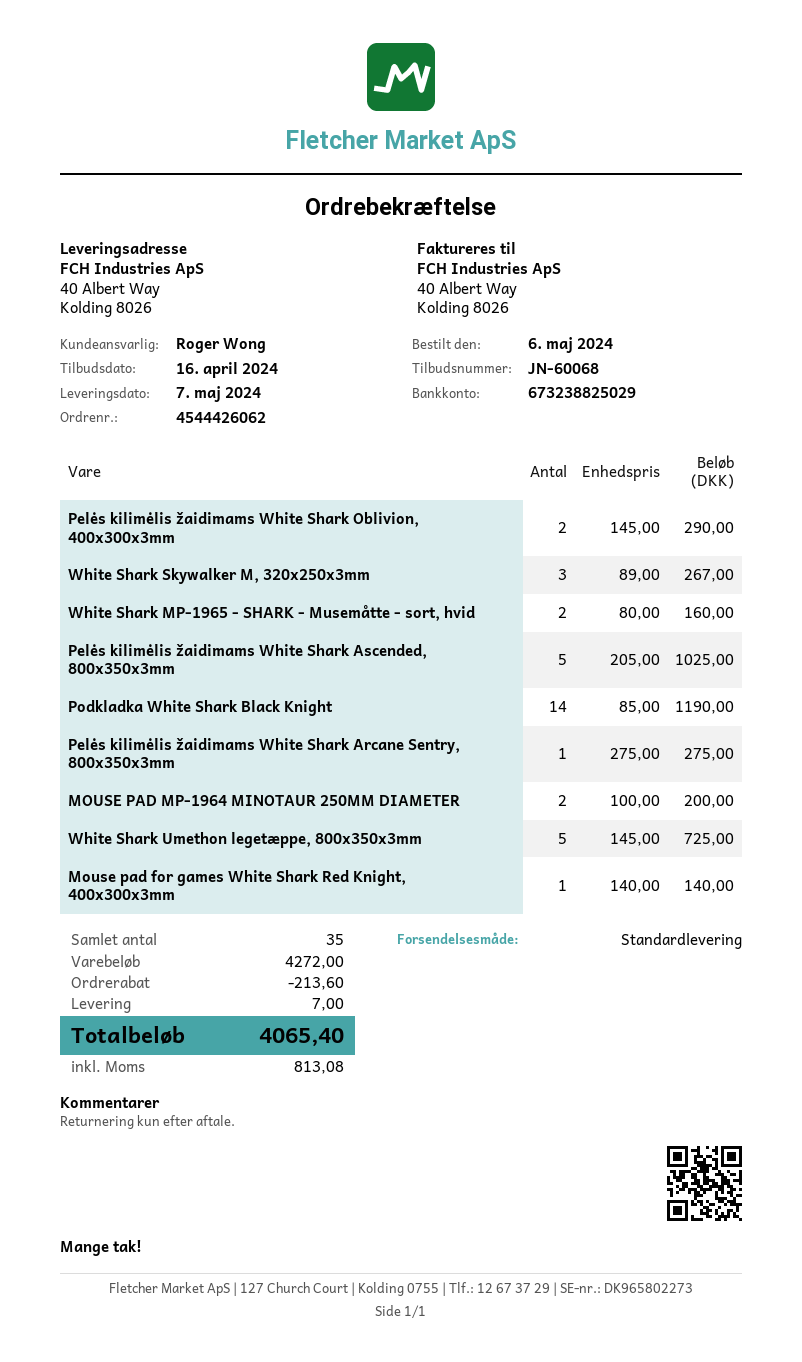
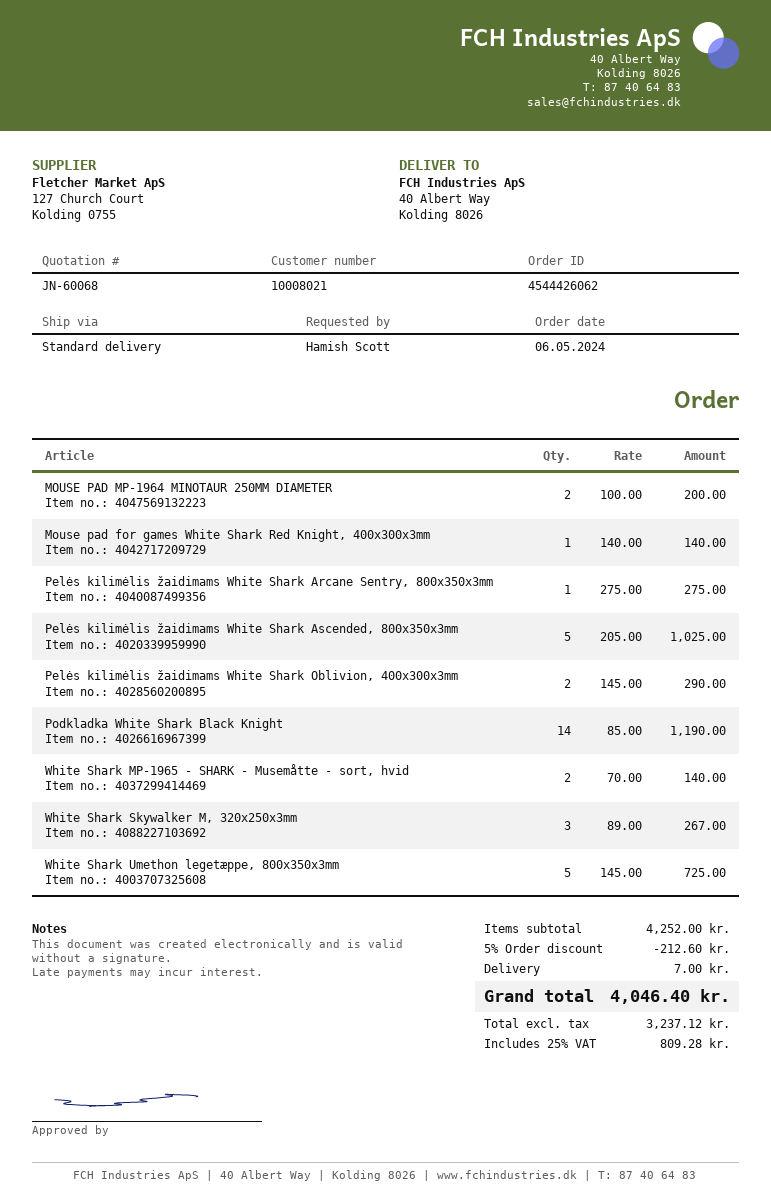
White Shark MP-1965 - SHARK - Musemåtte - sort, hvid: 2 x 80.00 = 160.00 -> 2 x 70.00 = 140.00
subtotal: 4272.00 -> 4252.00
discount: 213.60 -> 212.60
tax: 813.08 -> 809.28
total: 4065.40 -> 4046.40

